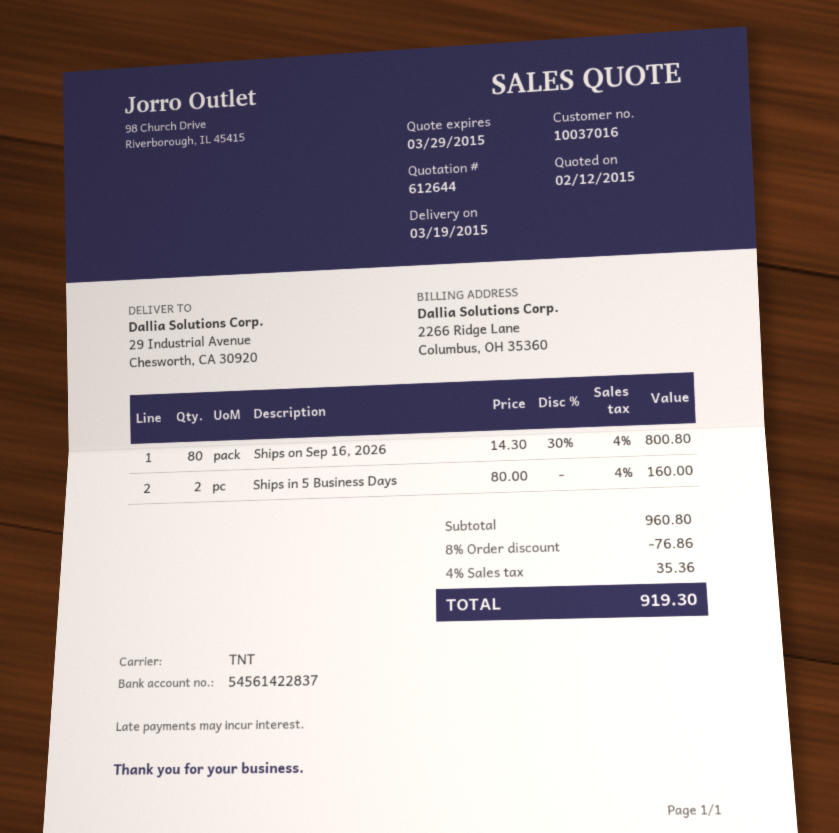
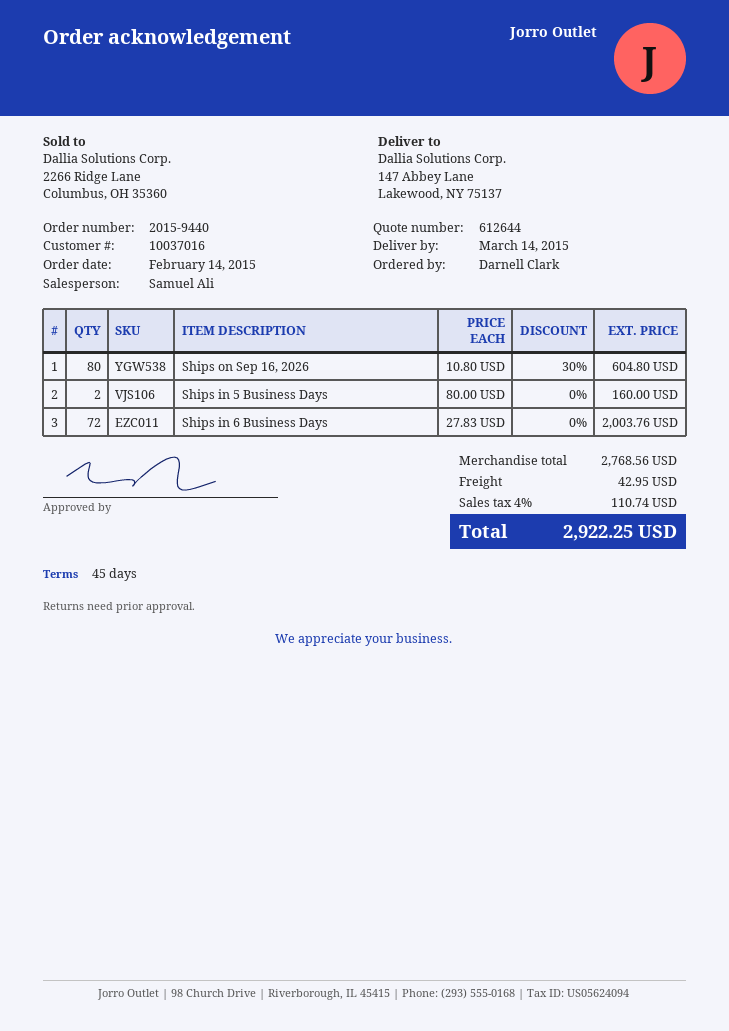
delivery date: 2015-03-19 -> 2015-03-14
ship to: 29 Industrial Avenue, Chesworth, CA 30920 -> 147 Abbey Lane, Lakewood, NY 75137
Ships on Sep 16, 2026: 80 x 14.30 - 30% = 800.80 -> 80 x 10.80 - 30% = 604.80
Ships in 6 Business Days: none -> 72 x 27.83 = 2003.76
subtotal: 960.80 -> 2768.56
discount: 8% = 76.86 -> none
shipping: none -> 42.95
tax: 4% = 35.36 -> 4% = 110.74
total: 919.30 -> 2922.25

